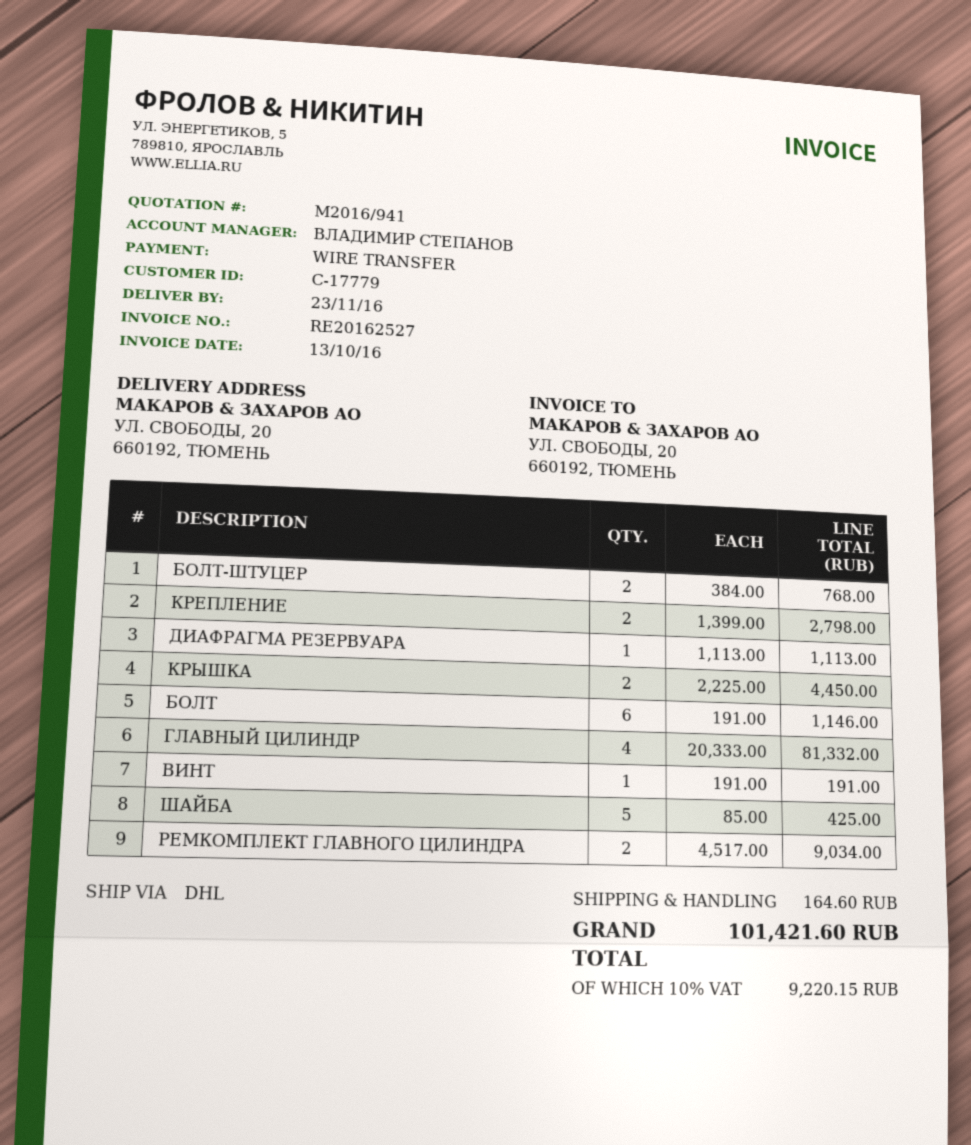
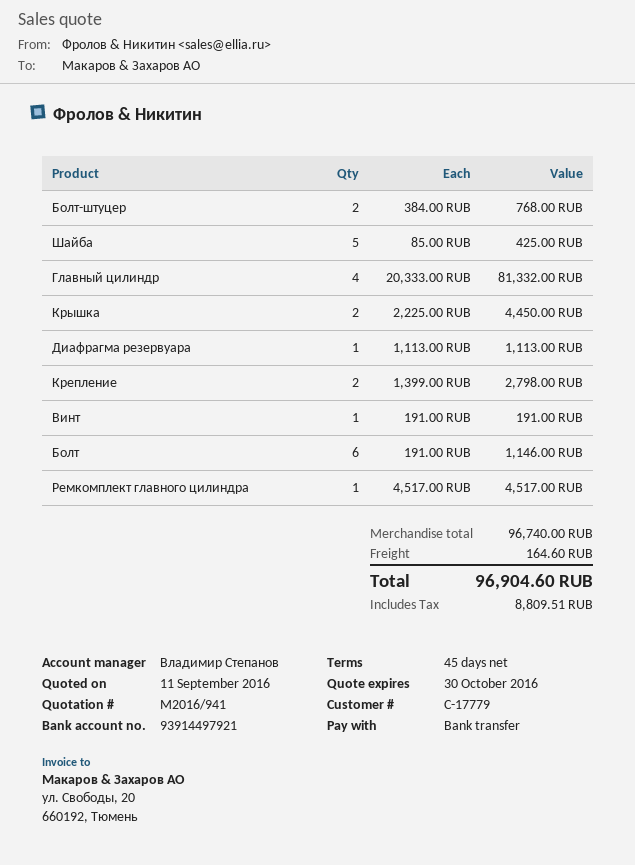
РЕМКОМПЛЕКТ ГЛАВНОГО ЦИЛИНДРА: 2 x 4517.00 = 9034.00 -> 1 x 4517.00 = 4517.00
tax: 9220.15 -> 8809.51
total: 101421.60 -> 96904.60

